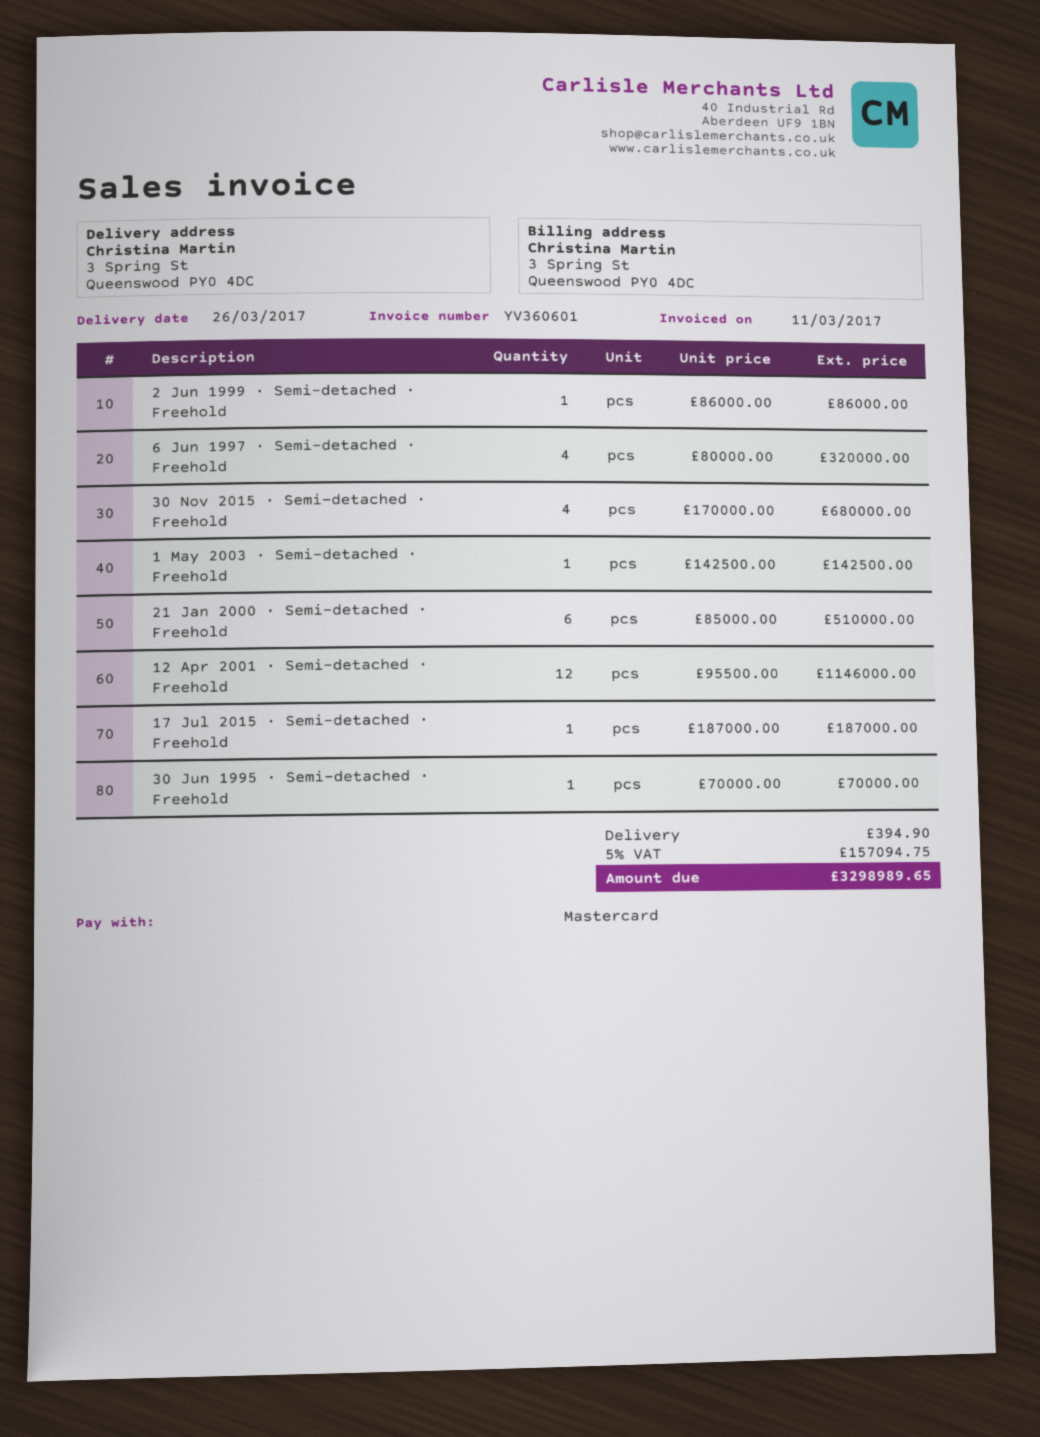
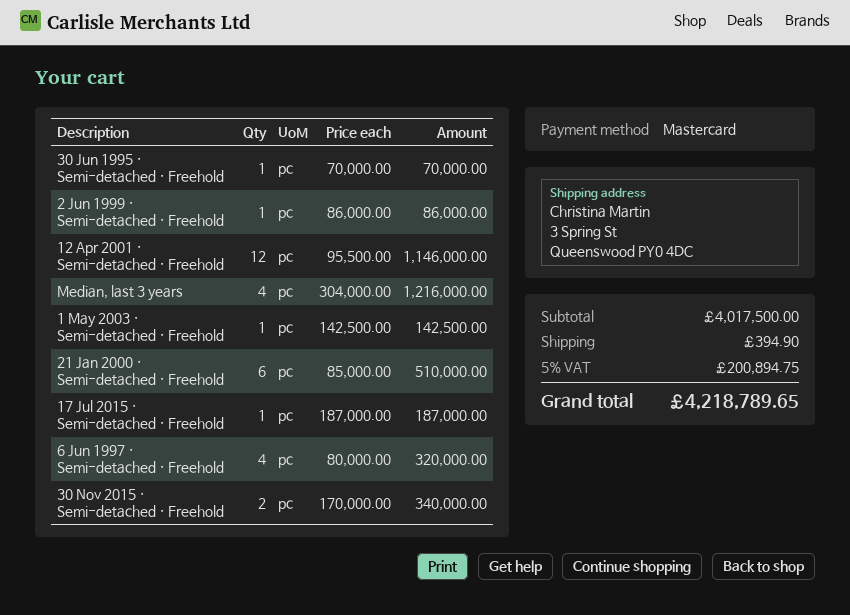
30 Nov 2015 · Semi-detached · Freehold: 4 x 170000.00 = 680000.00 -> 2 x 170000.00 = 340000.00
Median, last 3 years: none -> 4 x 304000.00 = 1216000.00
tax: 5% = 157094.75 -> 5% = 200894.75
total: 3298989.65 -> 4218789.65

